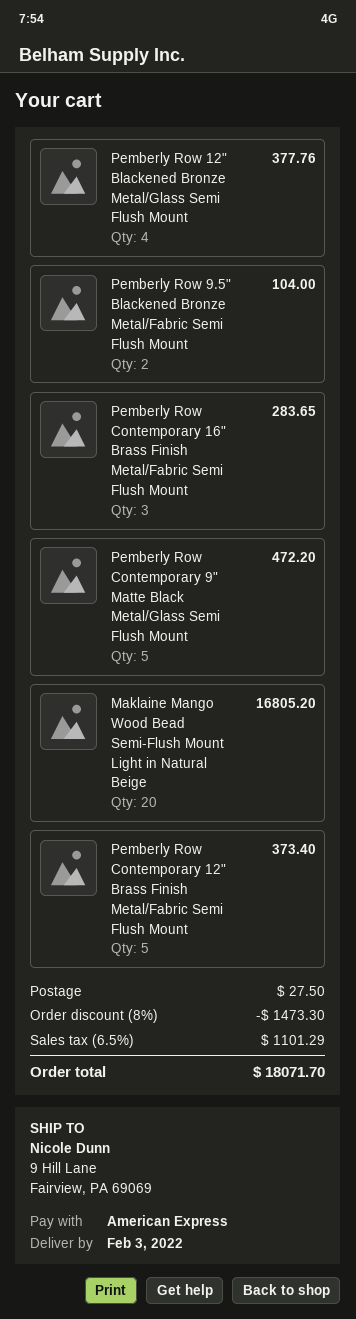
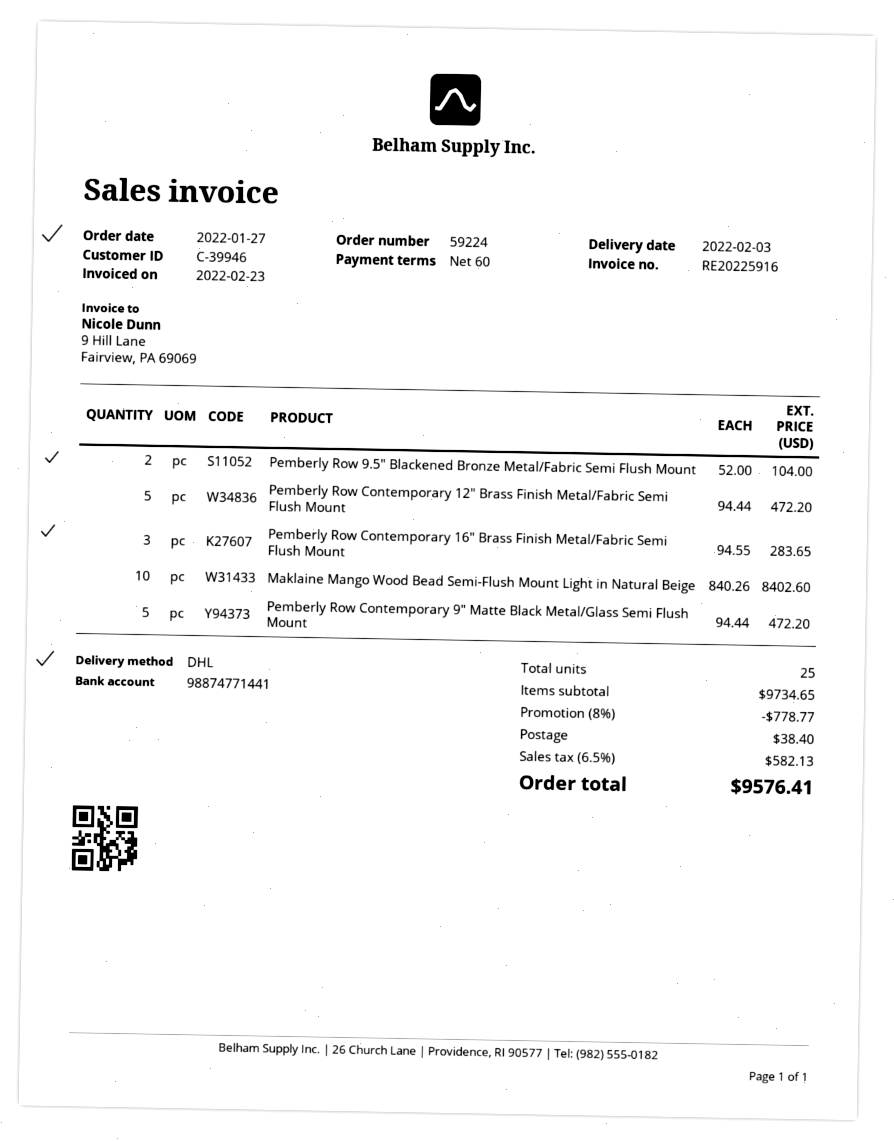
Pemberly Row 12" Blackened Bronze Metal/Glass Semi Flush Mount: 4 for 377.76 -> none
Maklaine Mango Wood Bead Semi-Flush Mount Light in Natural Beige: 20 for 16805.20 -> 10 for 8402.60
Pemberly Row Contemporary 12" Brass Finish Metal/Fabric Semi Flush Mount: 5 for 373.40 -> 5 for 472.20
discount: 8% = 1473.30 -> 8% = 778.77
shipping: 27.50 -> 38.40
tax: 6.5% = 1101.29 -> 6.5% = 582.13
total: 18071.70 -> 9576.41

